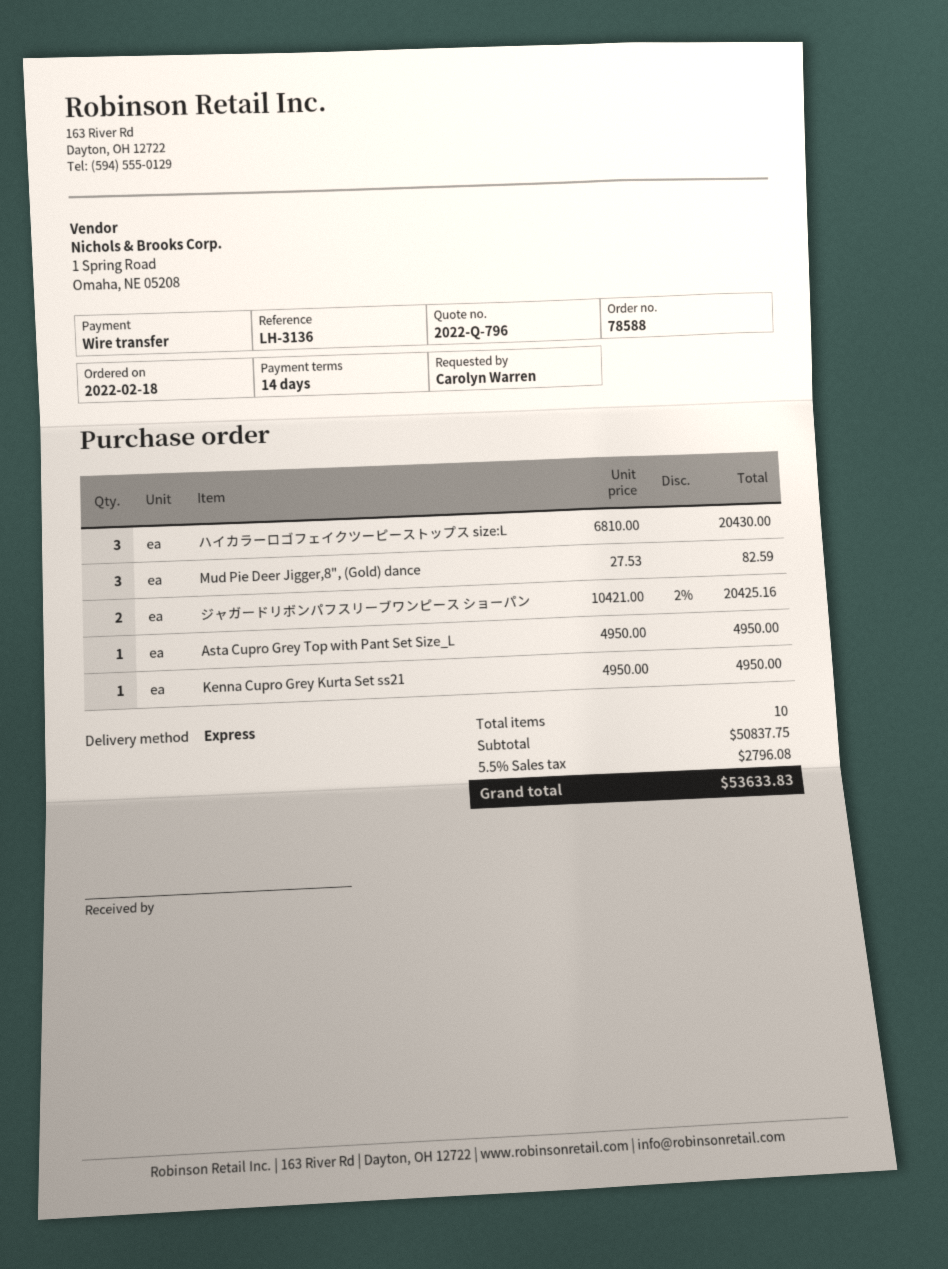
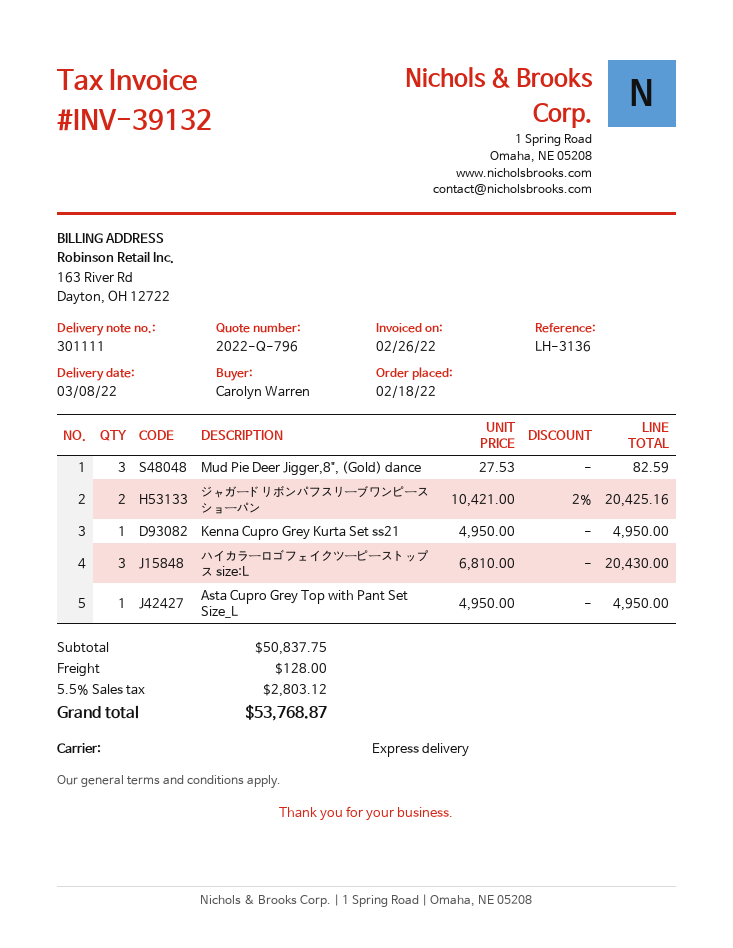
shipping: none -> 128.00
tax: 5.5% = 2796.08 -> 5.5% = 2803.12
total: 53633.83 -> 53768.87

